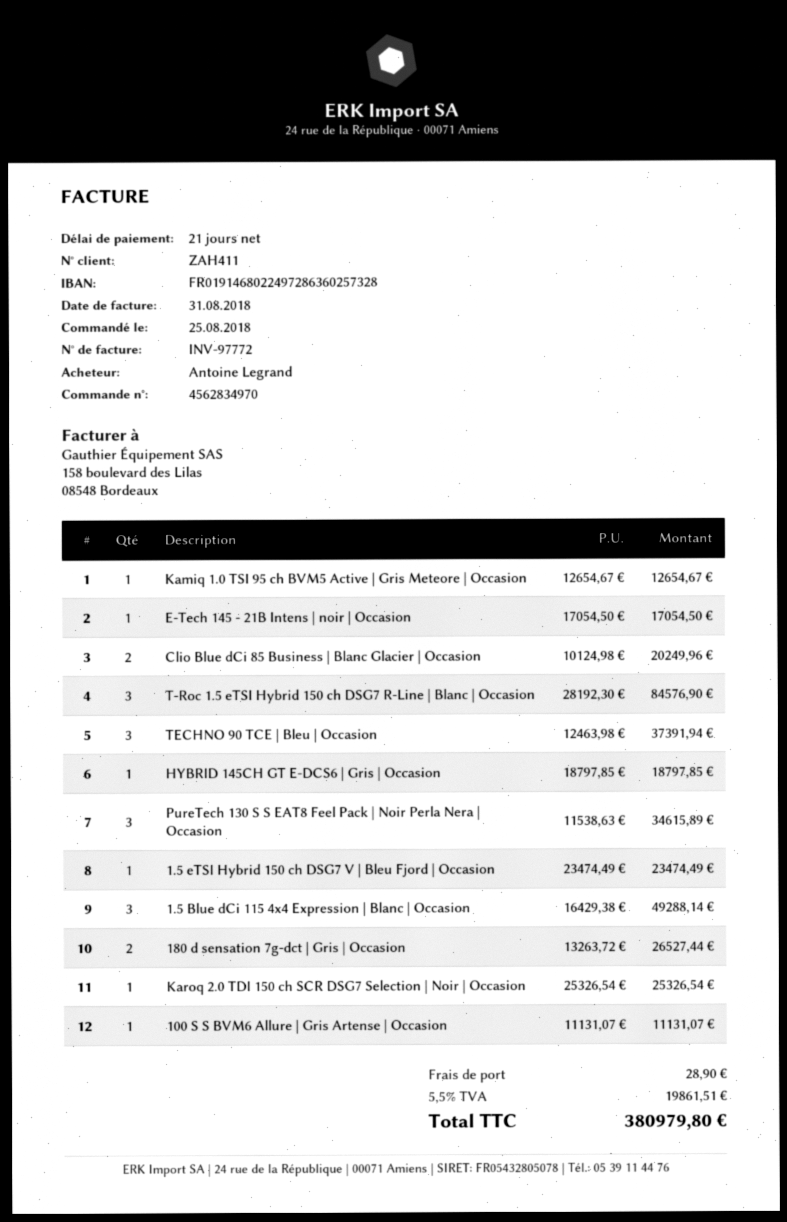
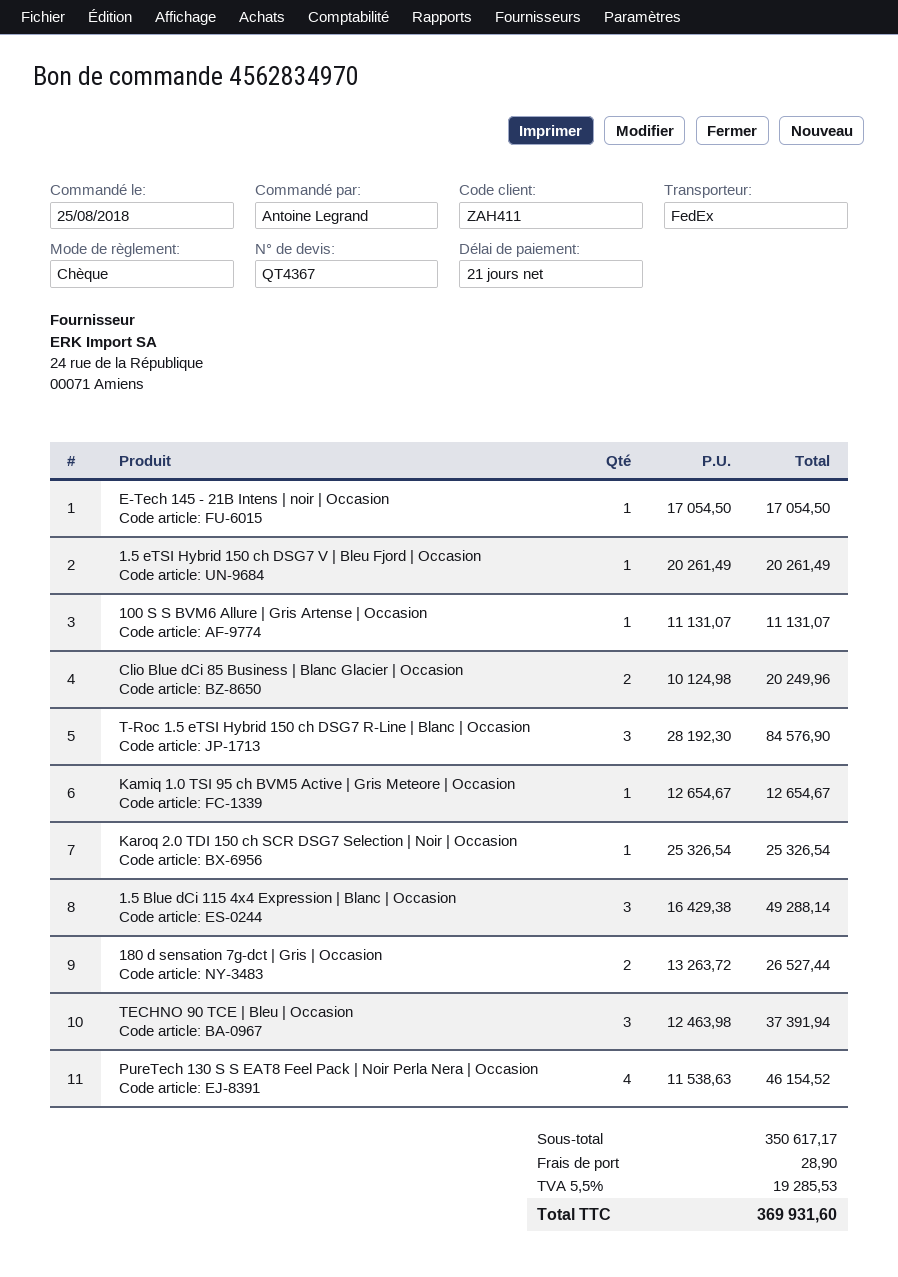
HYBRID 145CH GT E-DCS6 | Gris | Occasion: 1 x 18797.85 = 18797.85 -> none
PureTech 130 S S EAT8 Feel Pack | Noir Perla Nera | Occasion: 3 x 11538.63 = 34615.89 -> 4 x 11538.63 = 46154.52
1.5 eTSI Hybrid 150 ch DSG7 V | Bleu Fjord | Occasion: 1 x 23474.49 = 23474.49 -> 1 x 20261.49 = 20261.49
tax: 5.5% = 19861.51 -> 5.5% = 19285.53
total: 380979.80 -> 369931.60

